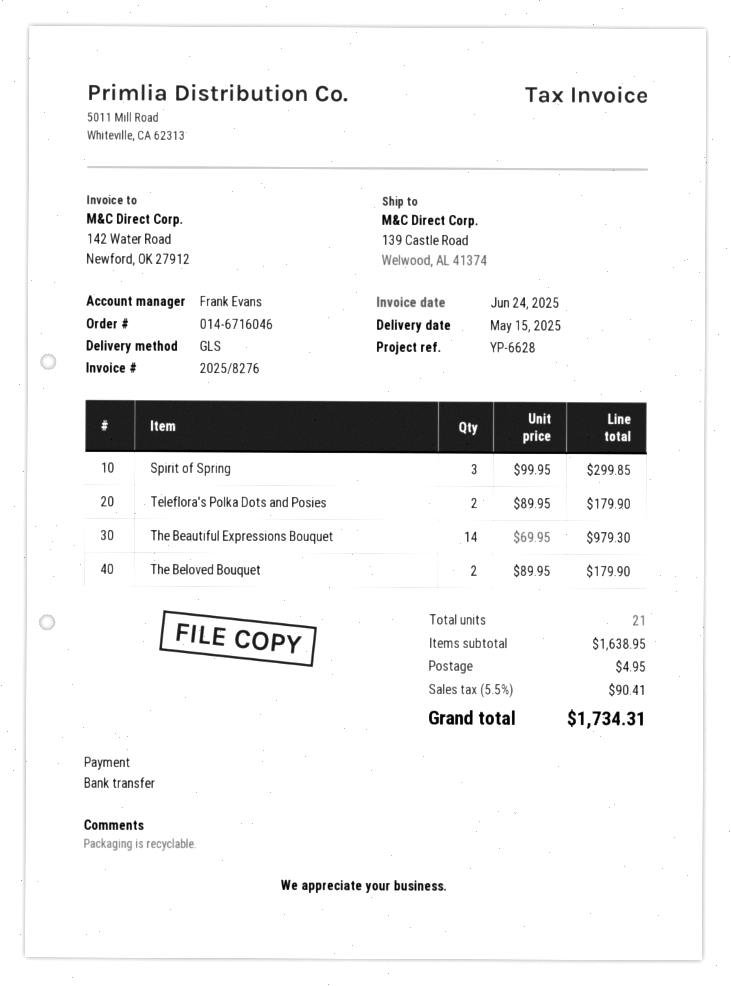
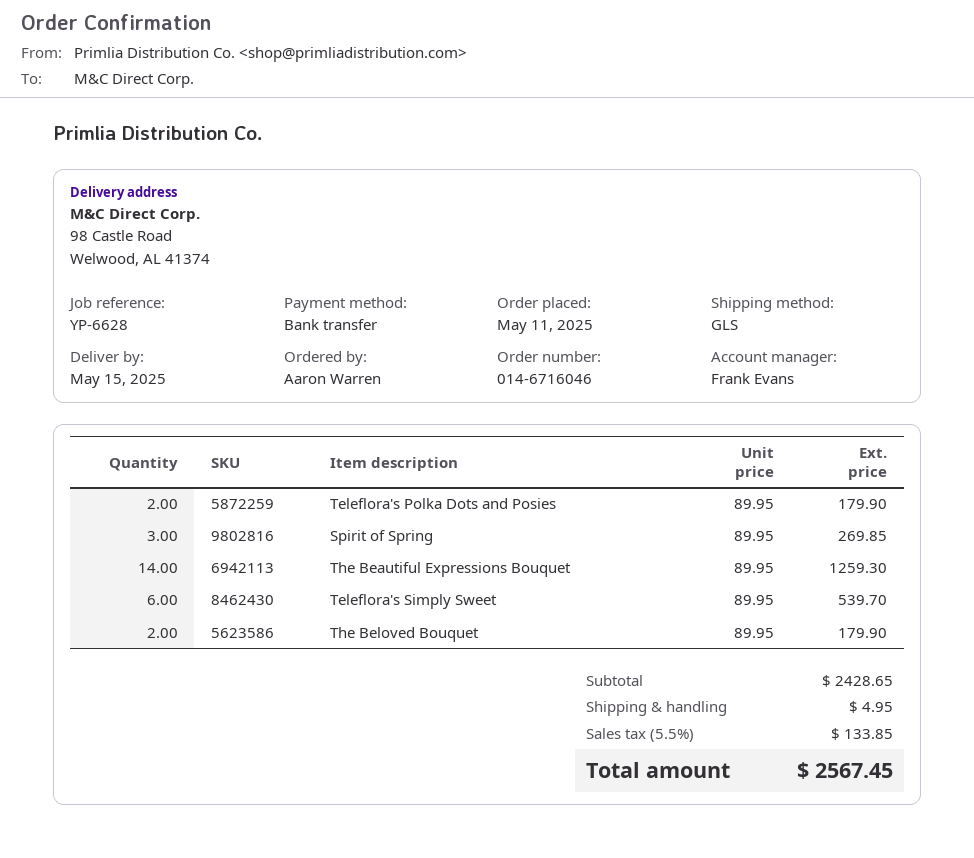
ship to: 139 Castle Road, Welwood, AL 41374 -> 98 Castle Road, Welwood, AL 41374
Spirit of Spring: 3 x 99.95 = 299.85 -> 3 x 89.95 = 269.85
The Beautiful Expressions Bouquet: 14 x 69.95 = 979.30 -> 14 x 89.95 = 1259.30
Teleflora's Simply Sweet: none -> 6 x 89.95 = 539.70
subtotal: 1638.95 -> 2428.65
tax: 5.5% = 90.41 -> 5.5% = 133.85
total: 1734.31 -> 2567.45

